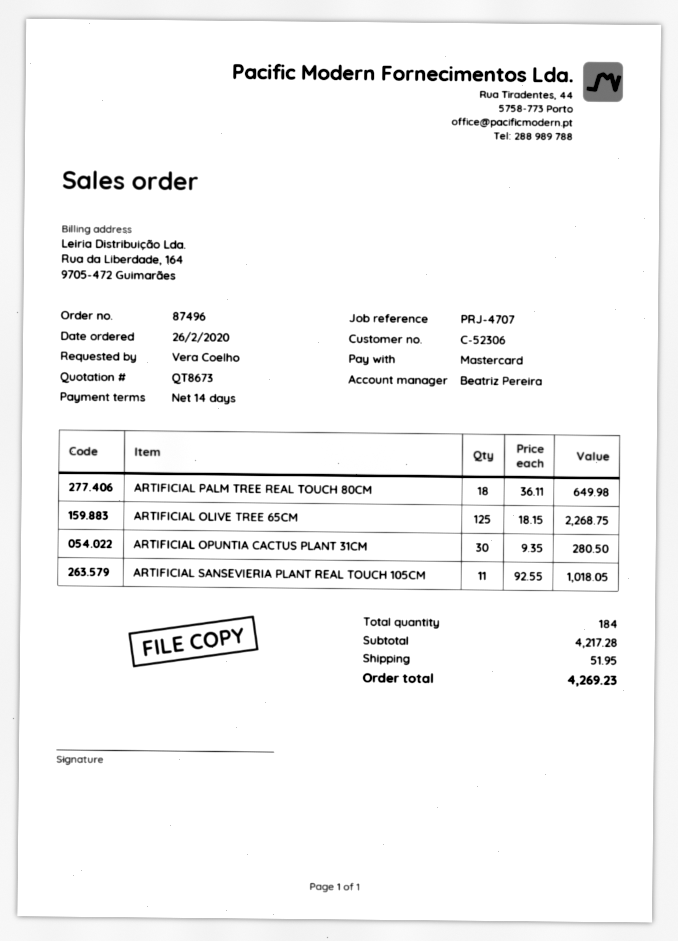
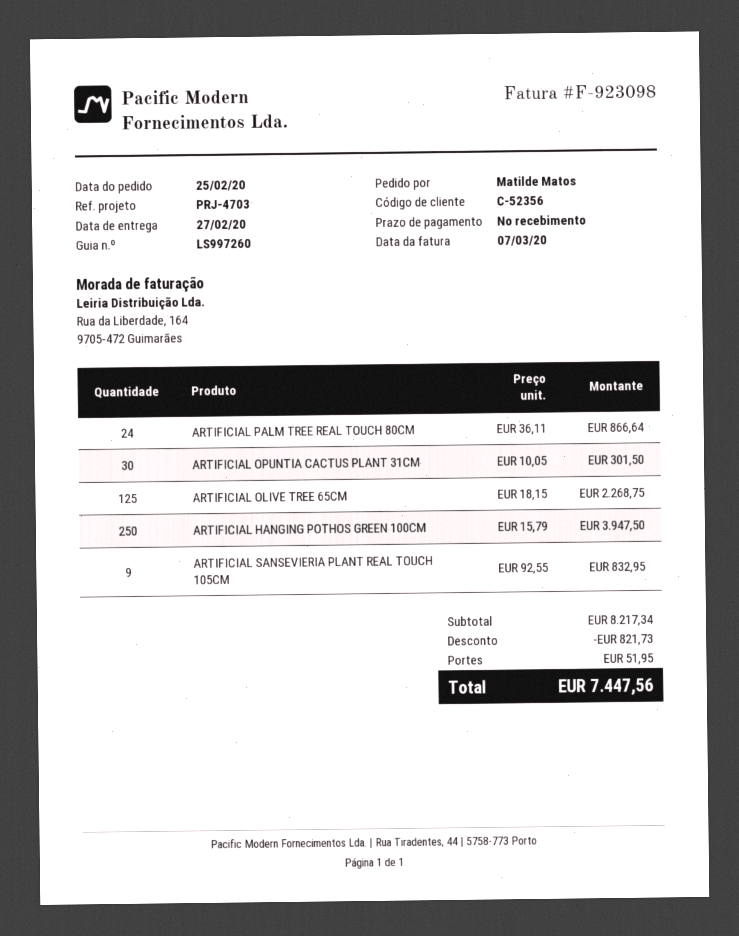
order date: 2020-02-26 -> 2020-02-25
payment terms: 14 days -> on receipt
customer number: C-52306 -> C-52356
reference: PRJ-4707 -> PRJ-4703
ordered by: Vera Coelho -> Matilde Matos
ARTIFICIAL PALM TREE REAL TOUCH 80CM: 18 x 36.11 = 649.98 -> 24 x 36.11 = 866.64
ARTIFICIAL OPUNTIA CACTUS PLANT 31CM: 30 x 9.35 = 280.50 -> 30 x 10.05 = 301.50
ARTIFICIAL SANSEVIERIA PLANT REAL TOUCH 105CM: 11 x 92.55 = 1018.05 -> 9 x 92.55 = 832.95
ARTIFICIAL HANGING POTHOS GREEN 100CM: none -> 250 x 15.79 = 3947.50
subtotal: 4217.28 -> 8217.34
discount: none -> 821.73
total: 4269.23 -> 7447.56

